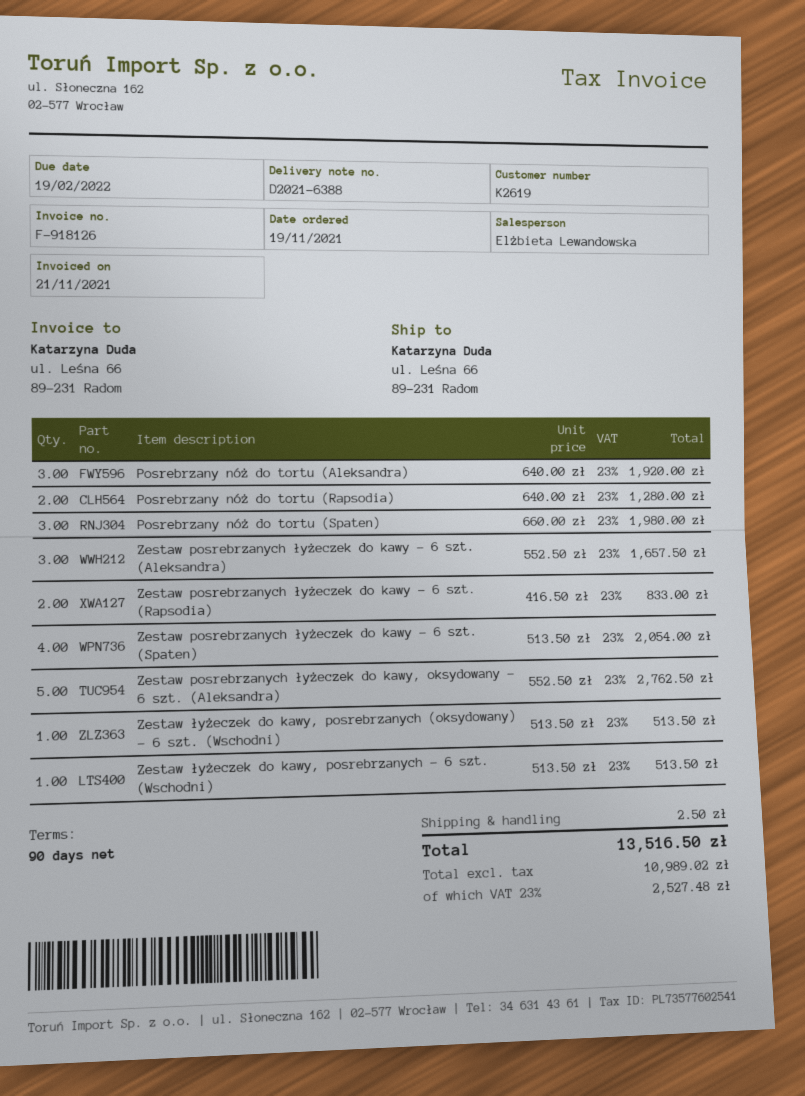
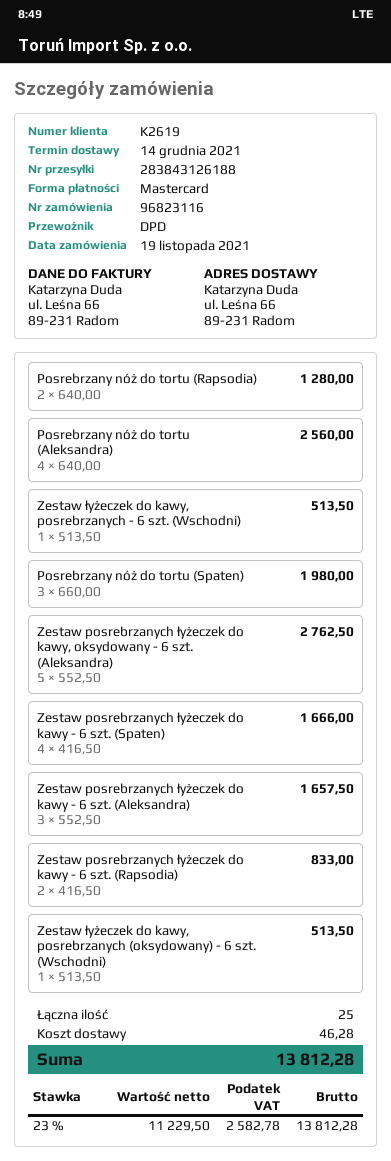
Posrebrzany nóż do tortu (Aleksandra): 3 x 640.00 = 1920.00 -> 4 x 640.00 = 2560.00
Zestaw posrebrzanych łyżeczek do kawy - 6 szt. (Spaten): 4 x 513.50 = 2054.00 -> 4 x 416.50 = 1666.00
shipping: 2.50 -> 46.28
net: 10989.02 -> 11229.50
tax: 23% = 2527.48 -> 23% = 2582.78
total: 13516.50 -> 13812.28

